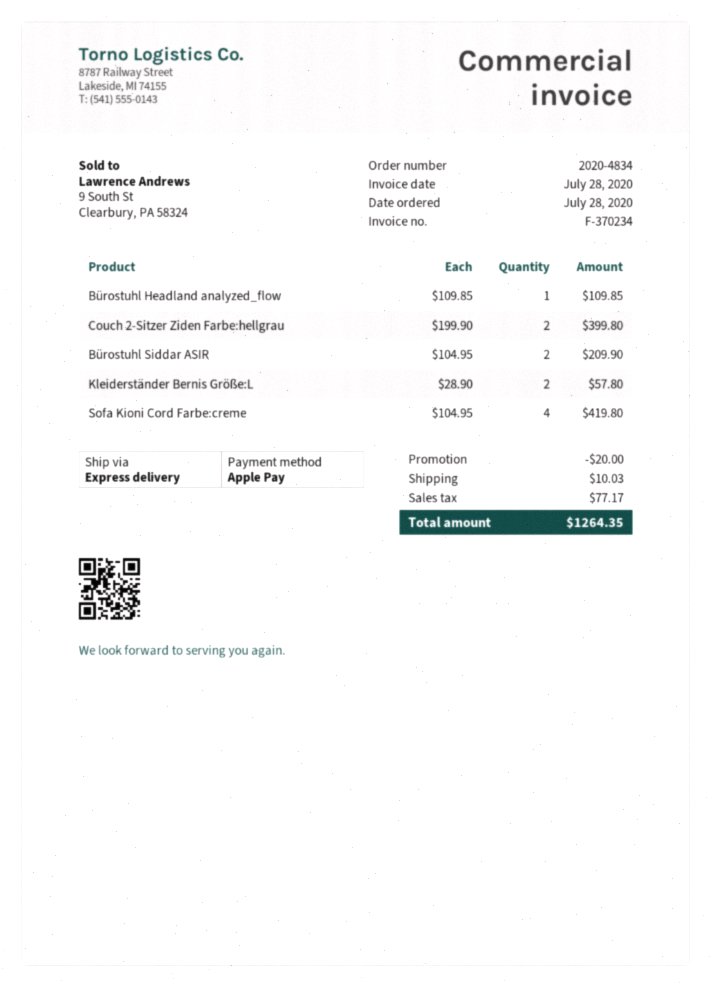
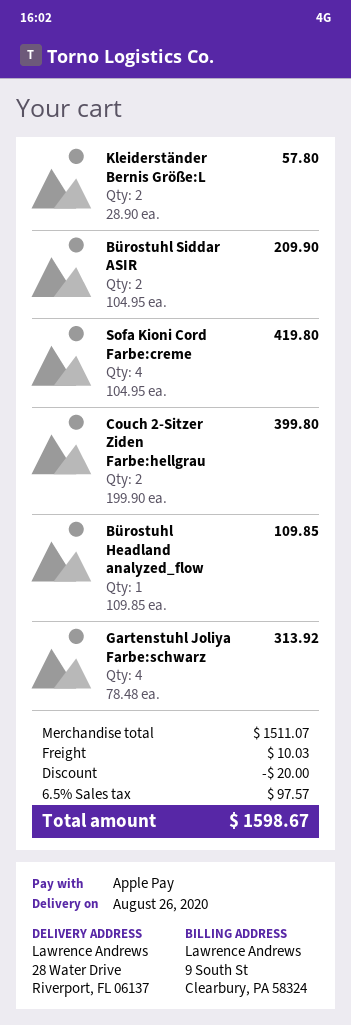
Gartenstuhl Joliya Farbe:schwarz: none -> 4 x 78.48 = 313.92
tax: 77.17 -> 97.57
total: 1264.35 -> 1598.67

